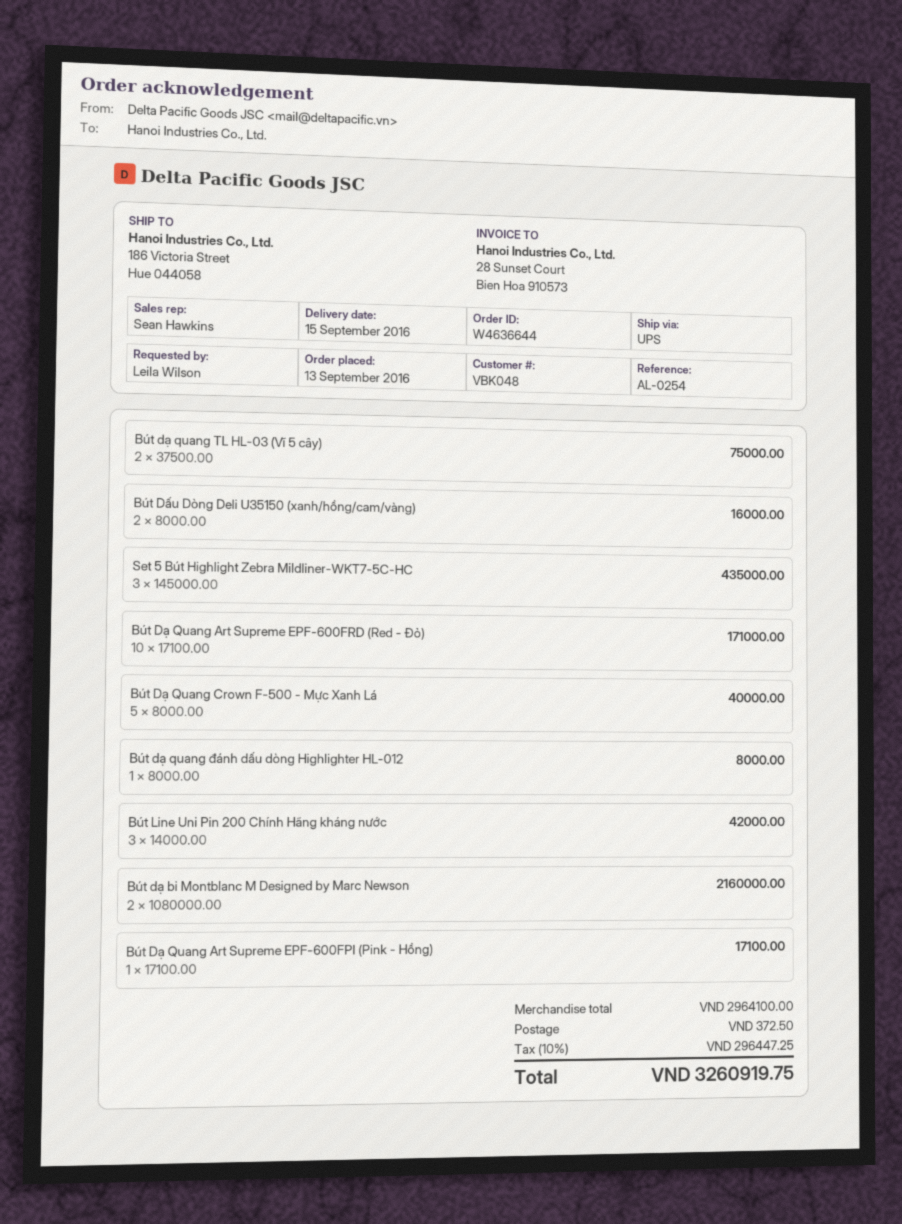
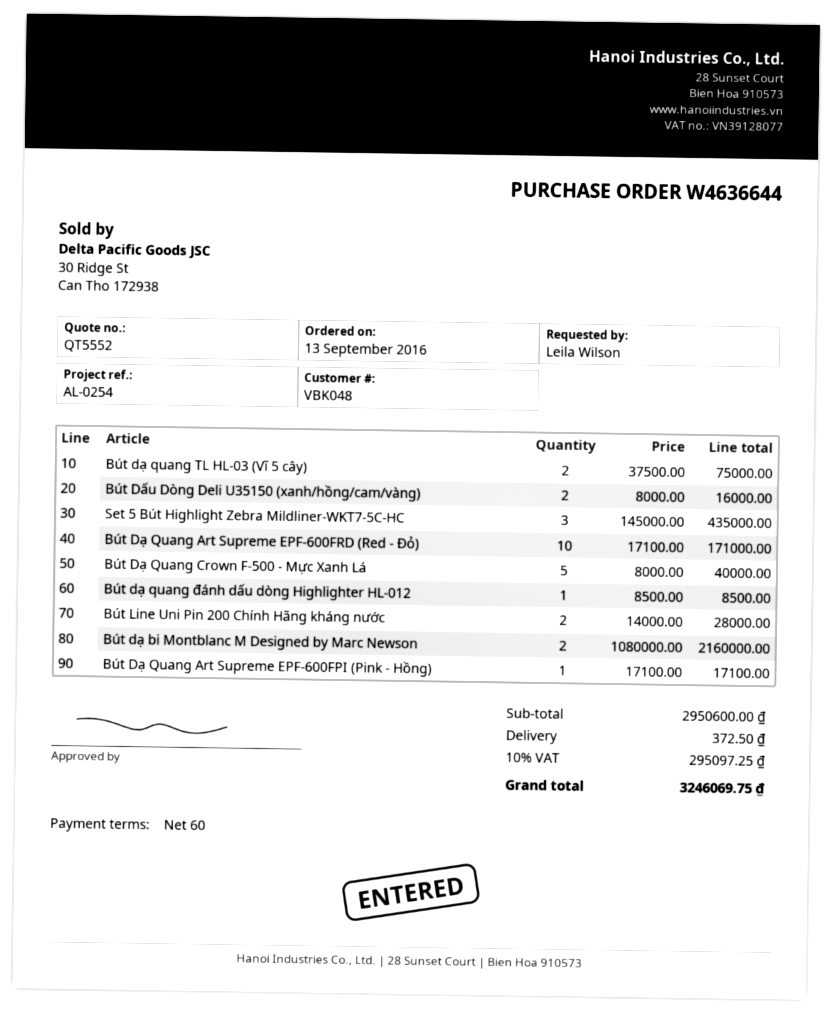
Bút dạ quang đánh dấu dòng Highlighter HL-012: 1 x 8000.00 = 8000.00 -> 1 x 8500.00 = 8500.00
Bút Line Uni Pin 200 Chính Hãng kháng nước: 3 x 14000.00 = 42000.00 -> 2 x 14000.00 = 28000.00
subtotal: 2964100.00 -> 2950600.00
tax: 10% = 296447.25 -> 10% = 295097.25
total: 3260919.75 -> 3246069.75

